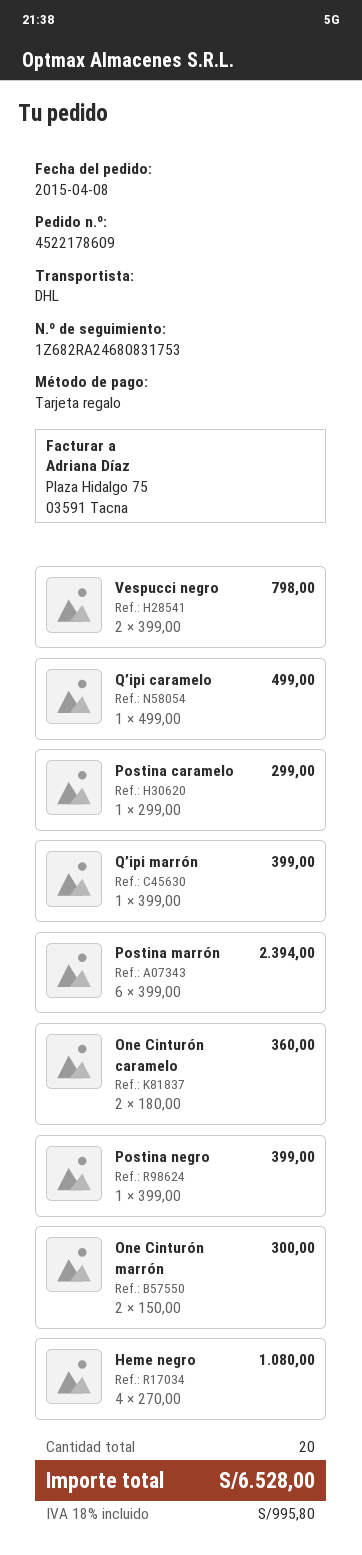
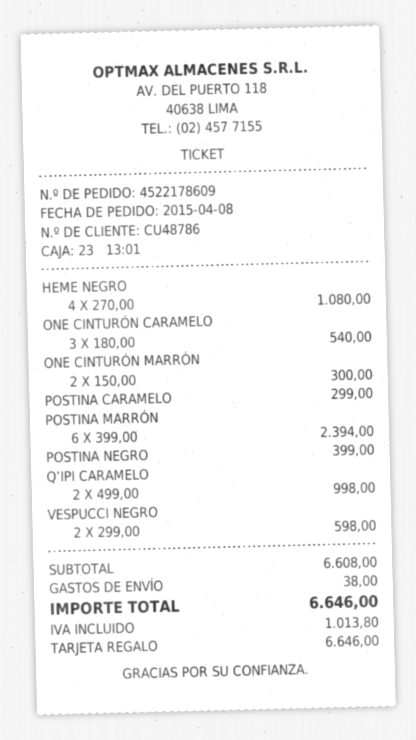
Vespucci negro: 2 x 399.00 = 798.00 -> 2 x 299.00 = 598.00
Q’ipi caramelo: 1 x 499.00 = 499.00 -> 2 x 499.00 = 998.00
Q’ipi marrón: 1 x 399.00 = 399.00 -> none
One Cinturón caramelo: 2 x 180.00 = 360.00 -> 3 x 180.00 = 540.00
shipping: none -> 38.00
tax: 995.80 -> 1013.80
total: 6528.00 -> 6646.00

